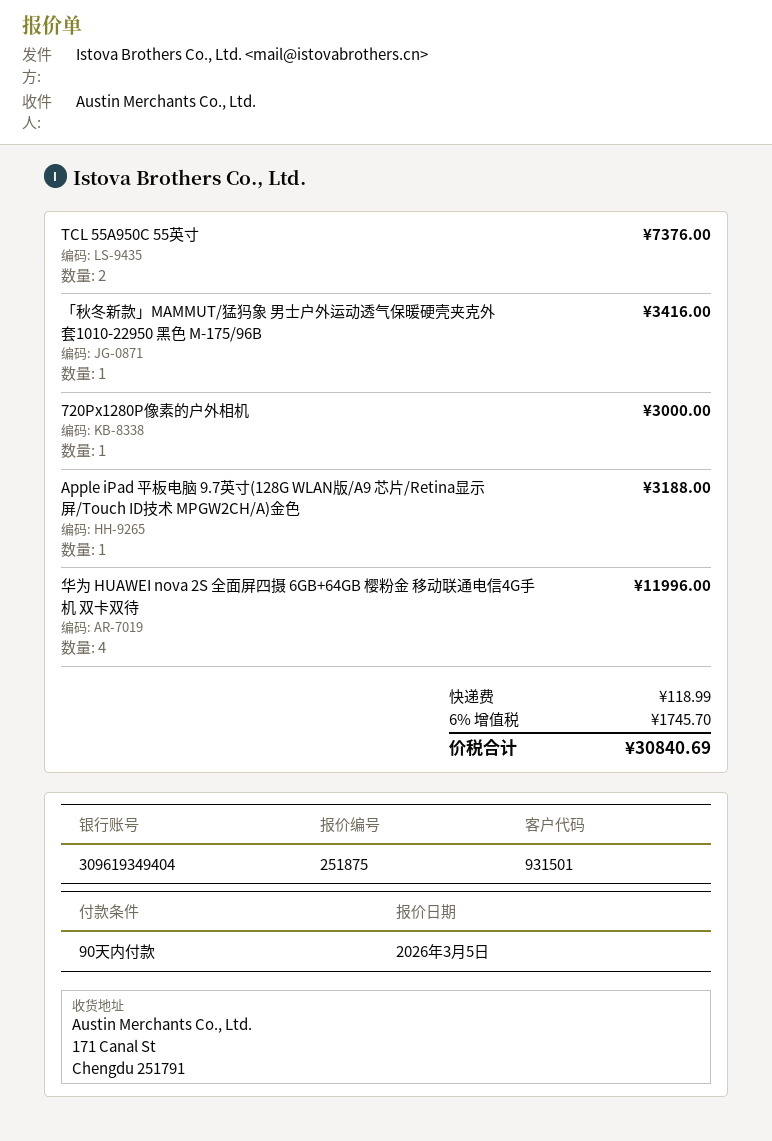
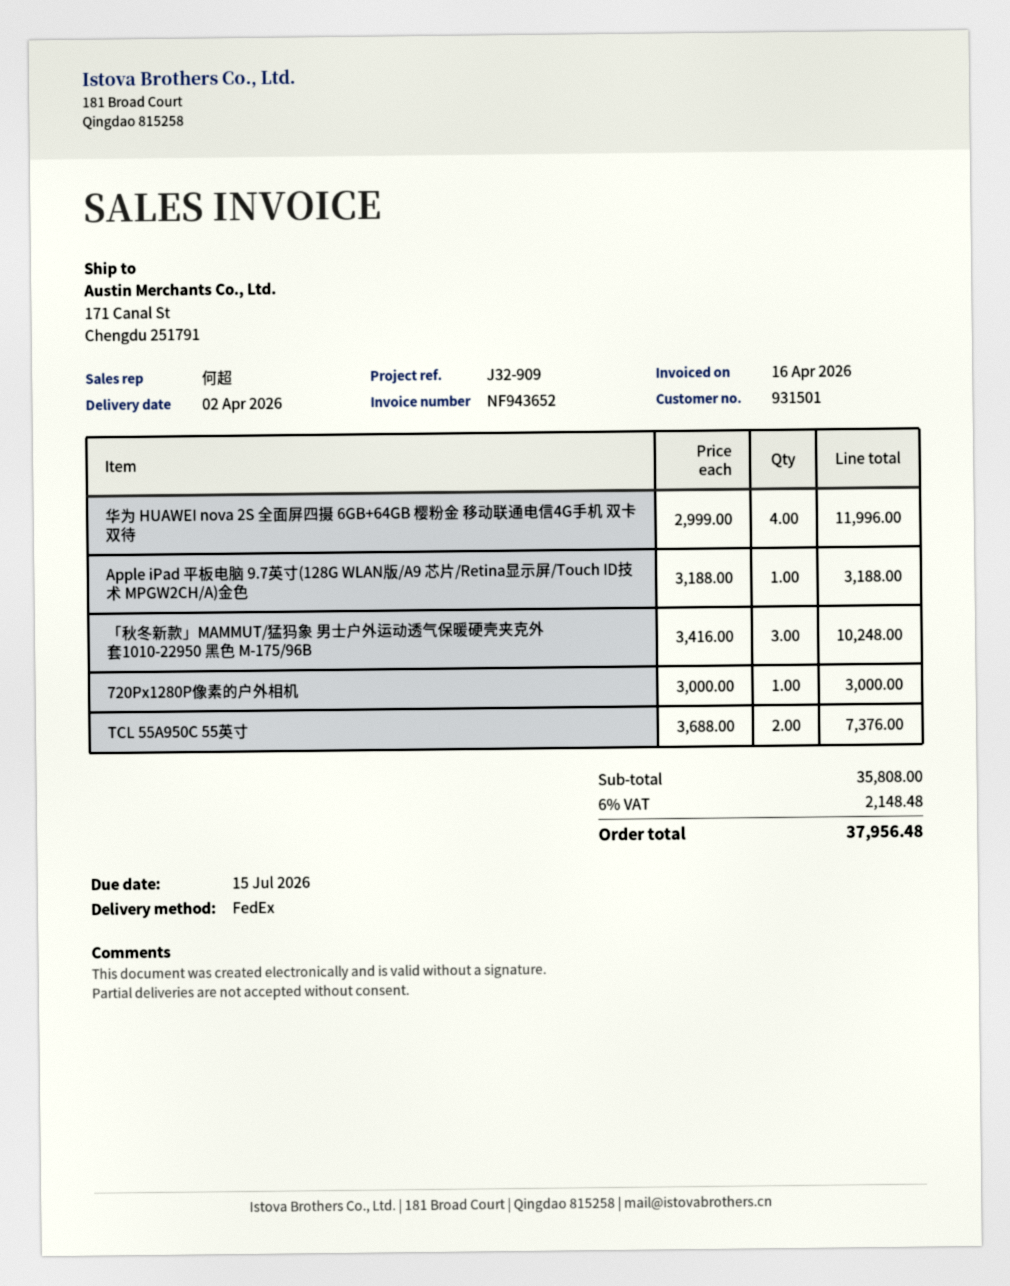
「秋冬新款」MAMMUT/猛犸象 男士户外运动透气保暖硬壳夹克外套1010-22950 黑色 M-175/96B: 1 for 3416.00 -> 3 for 10248.00
shipping: 118.99 -> none
tax: 6% = 1745.70 -> 6% = 2148.48
total: 30840.69 -> 37956.48

